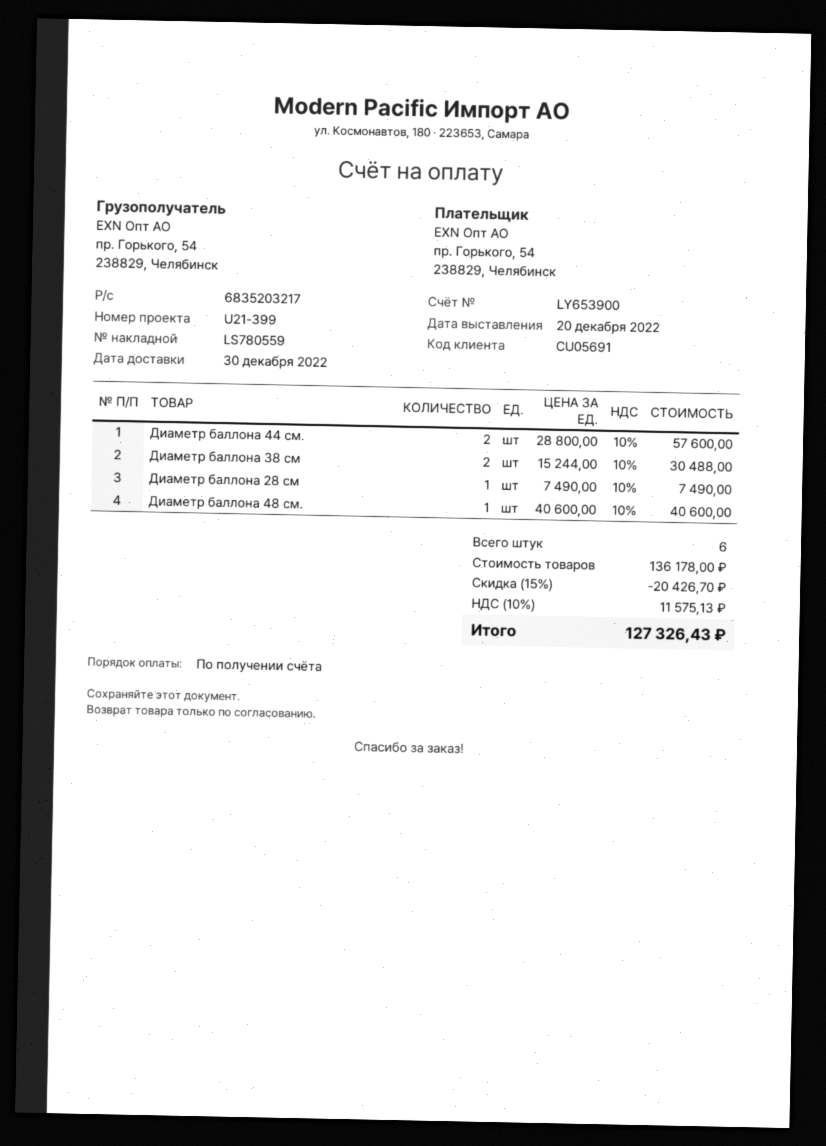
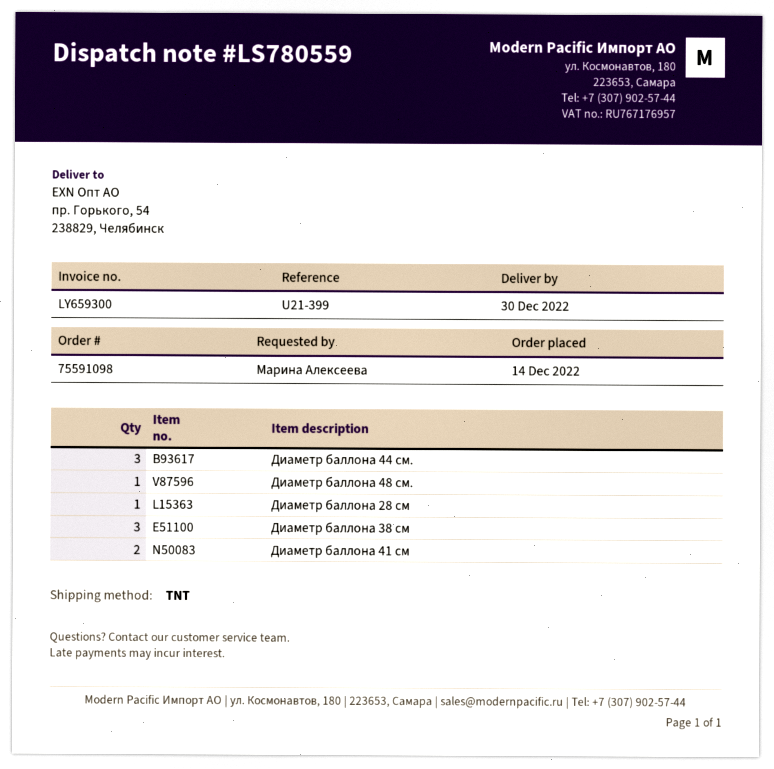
invoice number: LY653900 -> LY659300
Диаметр баллона 44 см.: 2 -> 3
Диаметр баллона 38 см: 2 -> 3
Диаметр баллона 41 см: none -> 2

